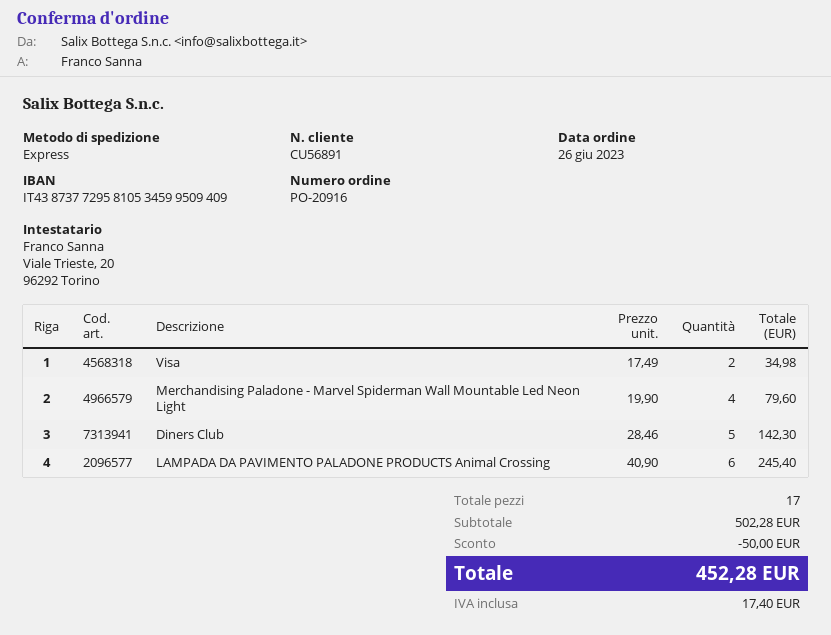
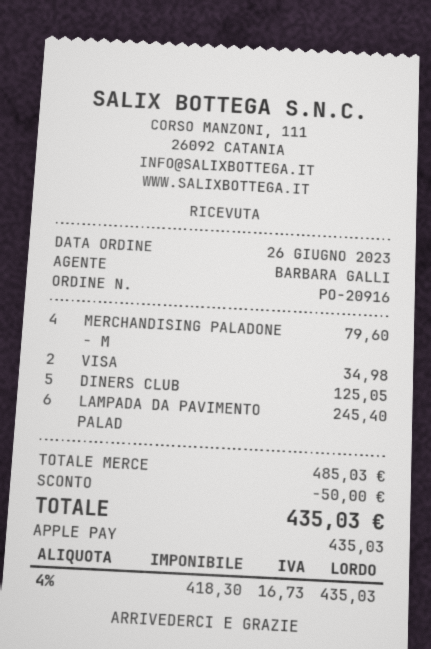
Diners Club: 5 for 142.30 -> 5 for 125.05
subtotal: 502.28 -> 485.03
tax: 17.40 -> 16.73
total: 452.28 -> 435.03

